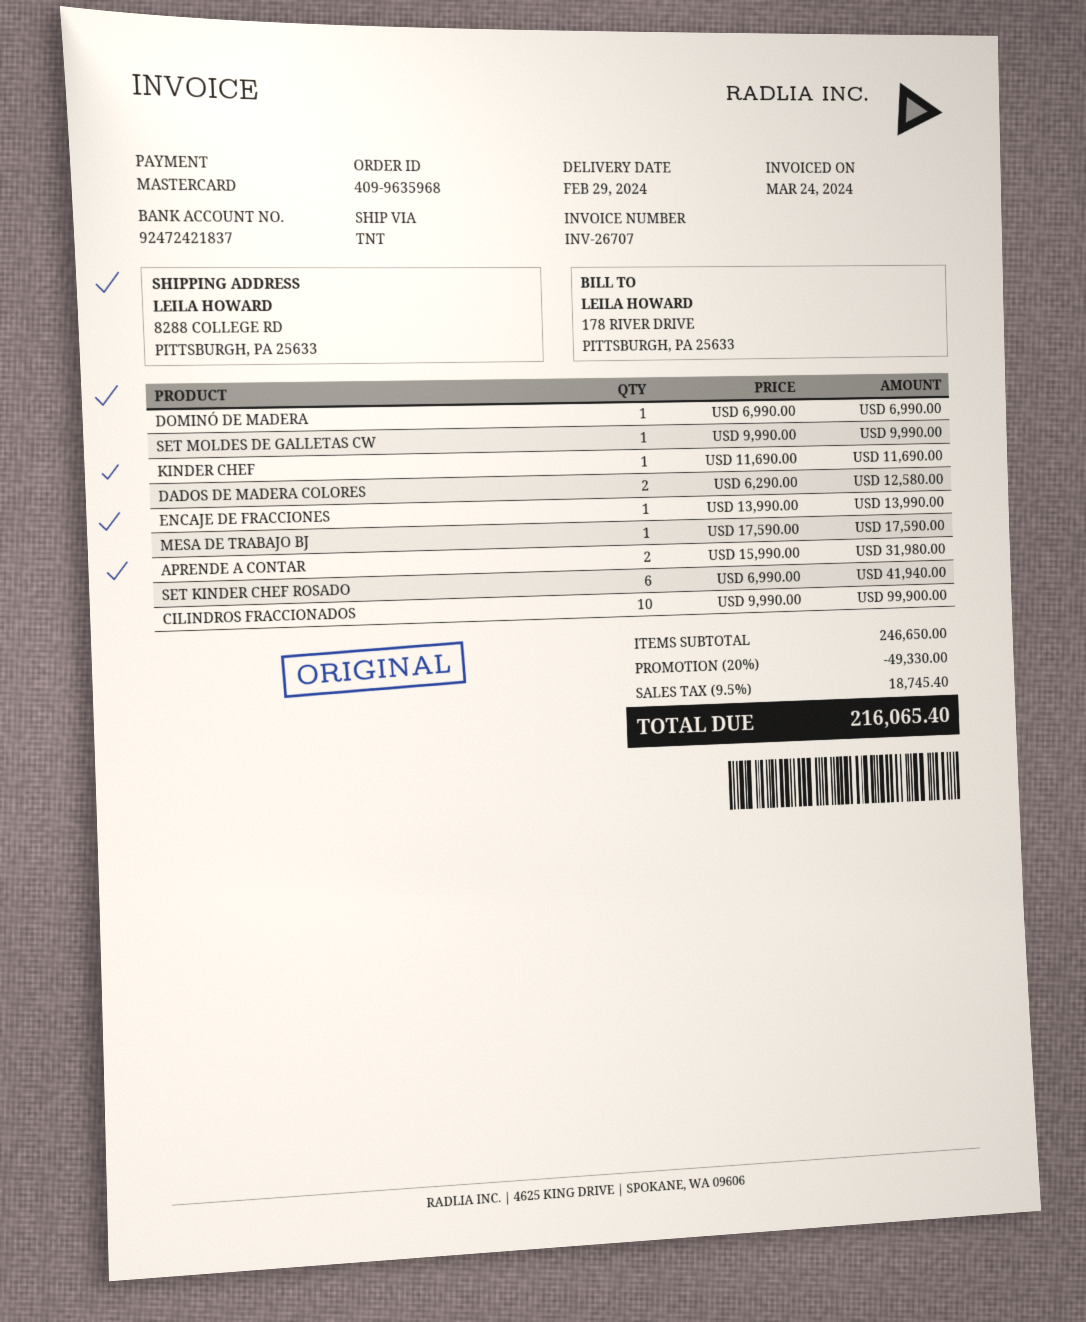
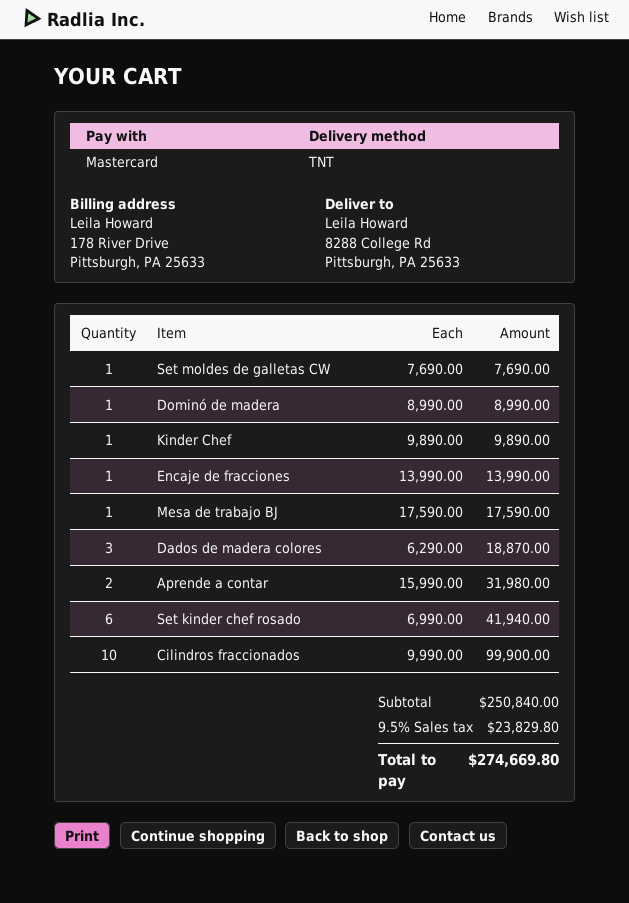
DOMINÓ DE MADERA: 1 x 6990.00 = 6990.00 -> 1 x 8990.00 = 8990.00
SET MOLDES DE GALLETAS CW: 1 x 9990.00 = 9990.00 -> 1 x 7690.00 = 7690.00
KINDER CHEF: 1 x 11690.00 = 11690.00 -> 1 x 9890.00 = 9890.00
DADOS DE MADERA COLORES: 2 x 6290.00 = 12580.00 -> 3 x 6290.00 = 18870.00
subtotal: 246650.00 -> 250840.00
discount: 20% = 49330.00 -> none
tax: 9.5% = 18745.40 -> 9.5% = 23829.80
total: 216065.40 -> 274669.80

